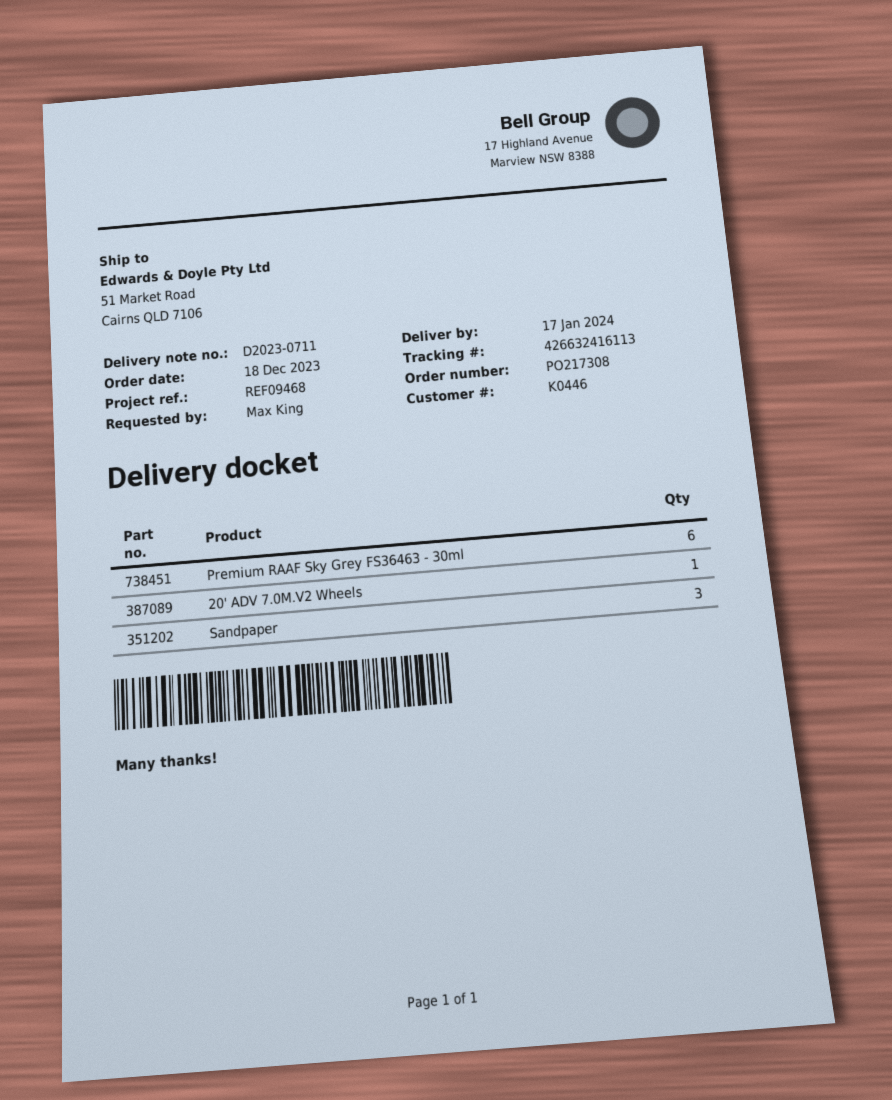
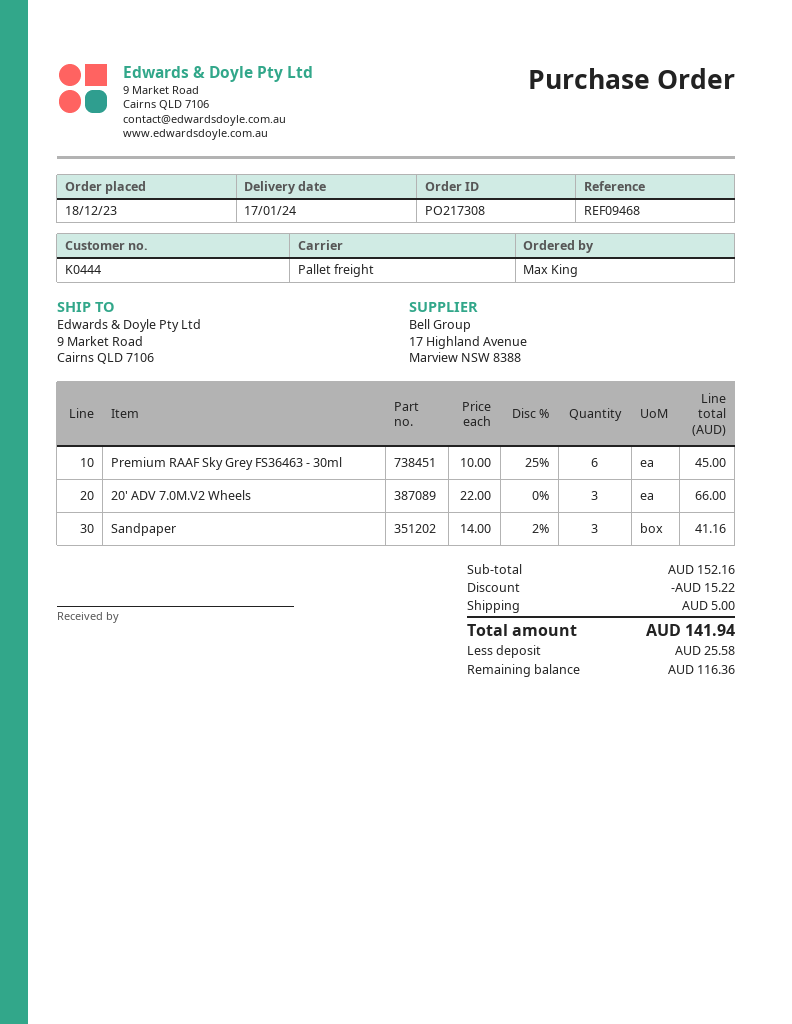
customer number: K0446 -> K0444
ship to: 51 Market Road, Cairns QLD 7106 -> 9 Market Road, Cairns QLD 7106
20' ADV 7.0M.V2 Wheels: 1 -> 3

